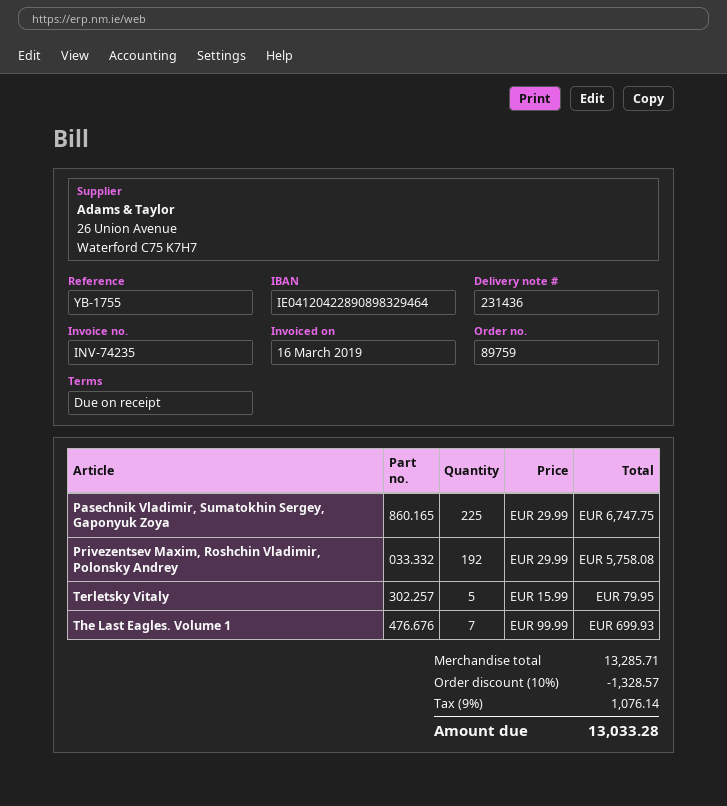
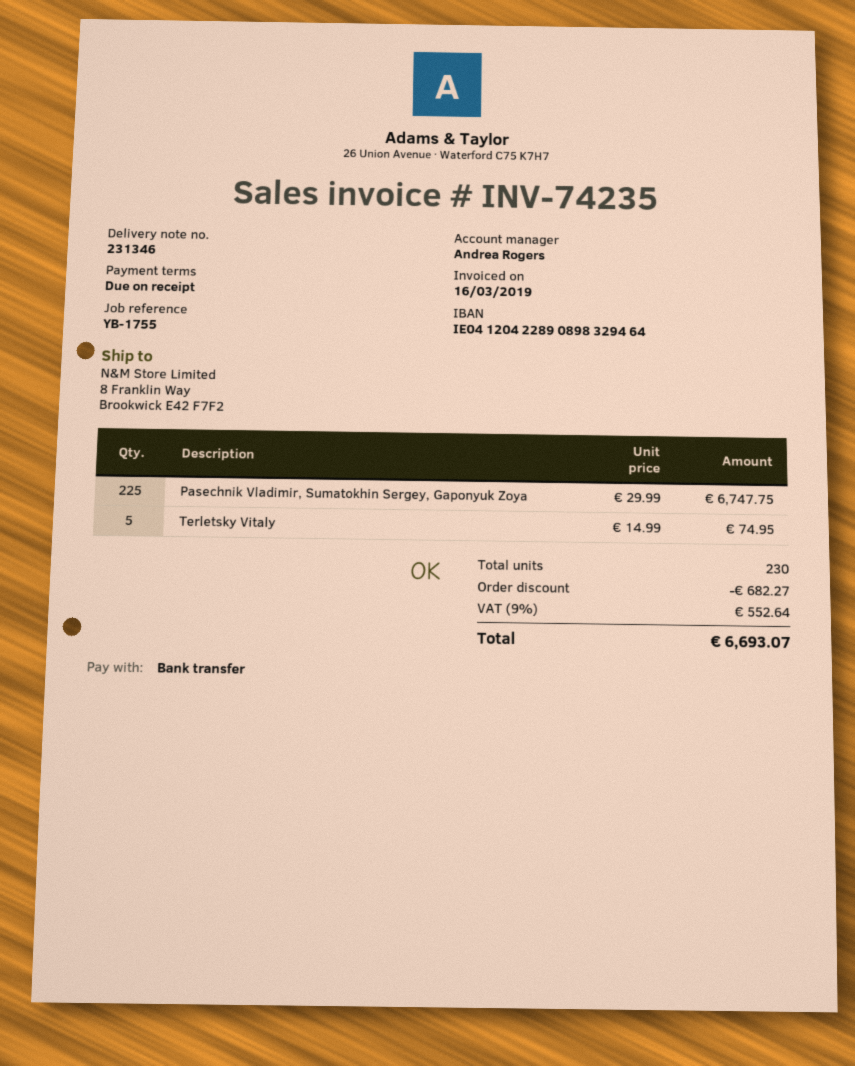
delivery note number: 231436 -> 231346
Privezentsev Maxim, Roshchin Vladimir, Polonsky Andrey: 192 x 29.99 = 5758.08 -> none
Terletsky Vitaly: 5 x 15.99 = 79.95 -> 5 x 14.99 = 74.95
The Last Eagles. Volume 1: 7 x 99.99 = 699.93 -> none
discount: 1328.57 -> 682.27
tax: 9% = 1076.14 -> 9% = 552.64
total: 13033.28 -> 6693.07

